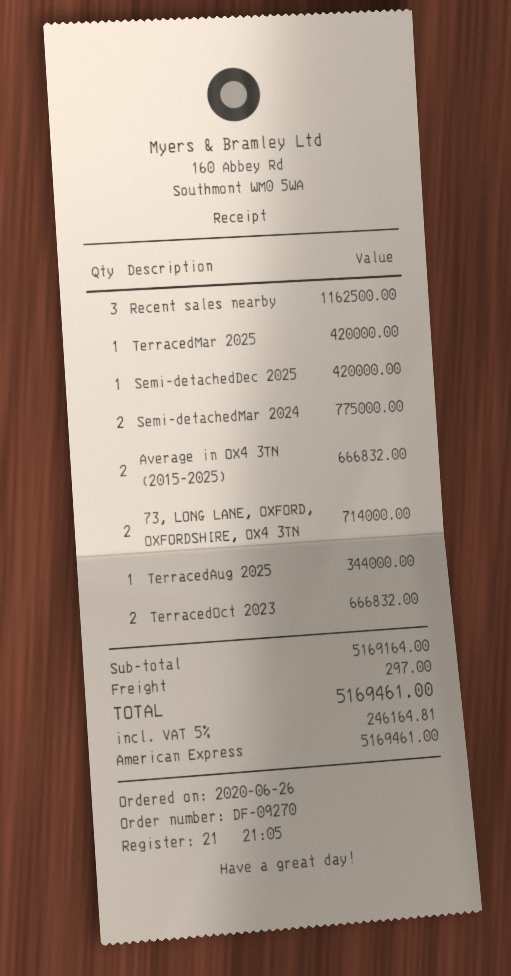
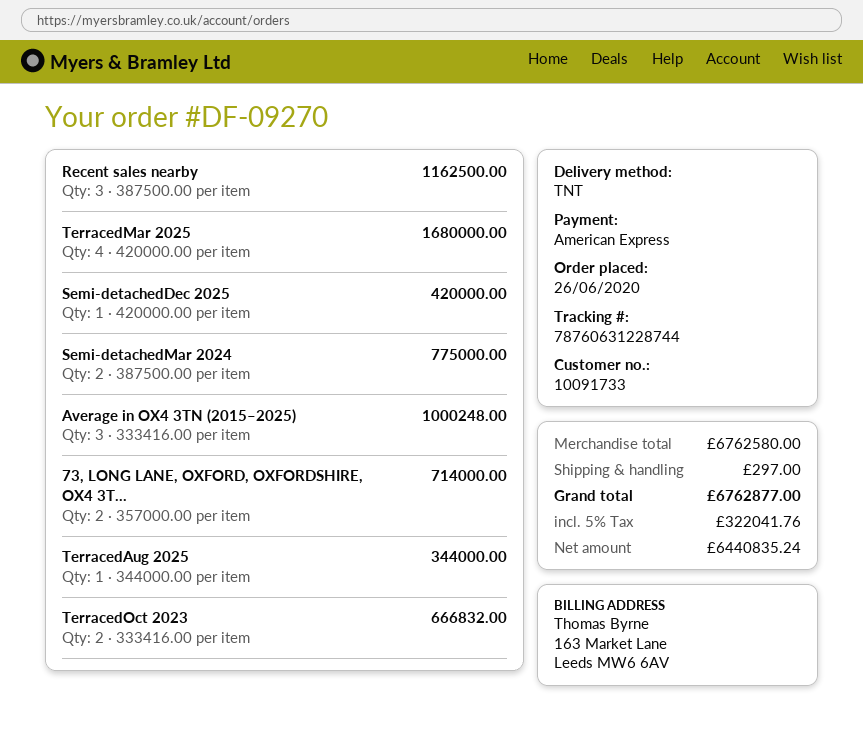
TerracedMar 2025: 1 for 420000.00 -> 4 for 1680000.00
Average in OX4 3TN (2015–2025): 2 for 666832.00 -> 3 for 1000248.00
subtotal: 5169164.00 -> 6762580.00
tax: 5% = 246164.81 -> 5% = 322041.76
total: 5169461.00 -> 6762877.00

